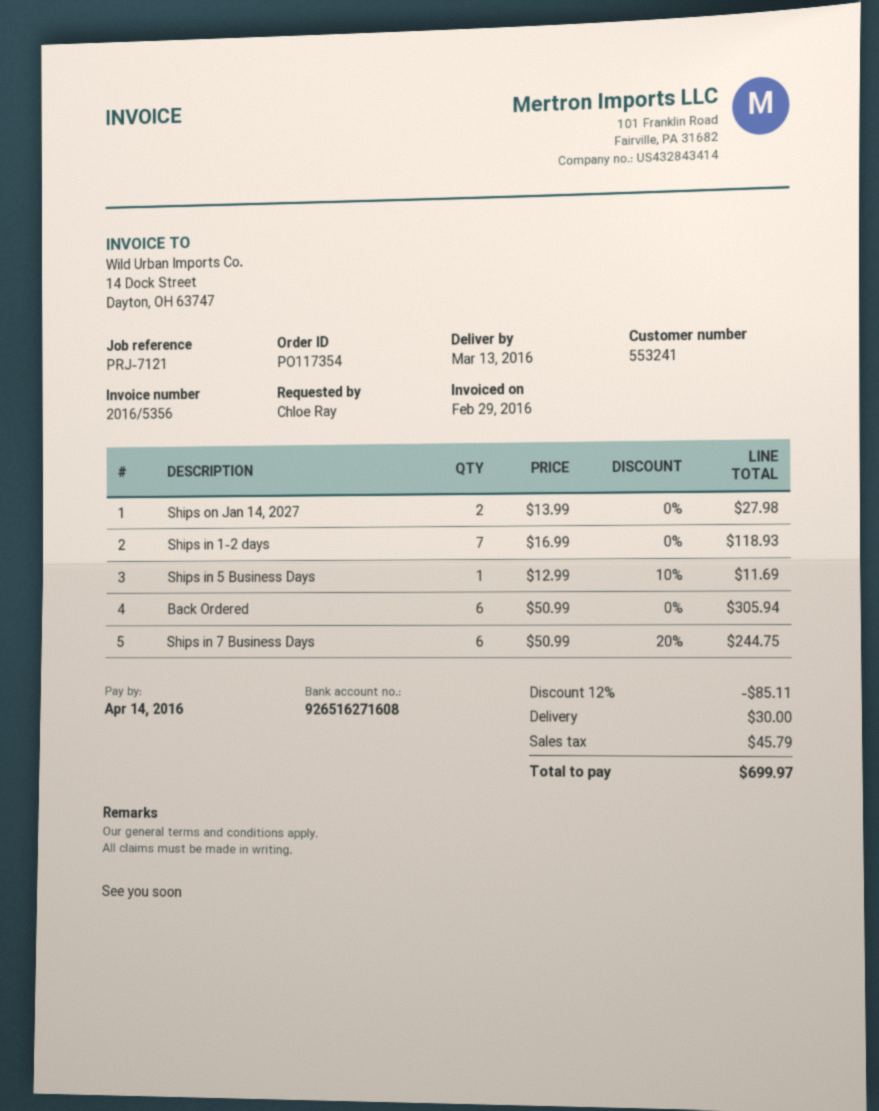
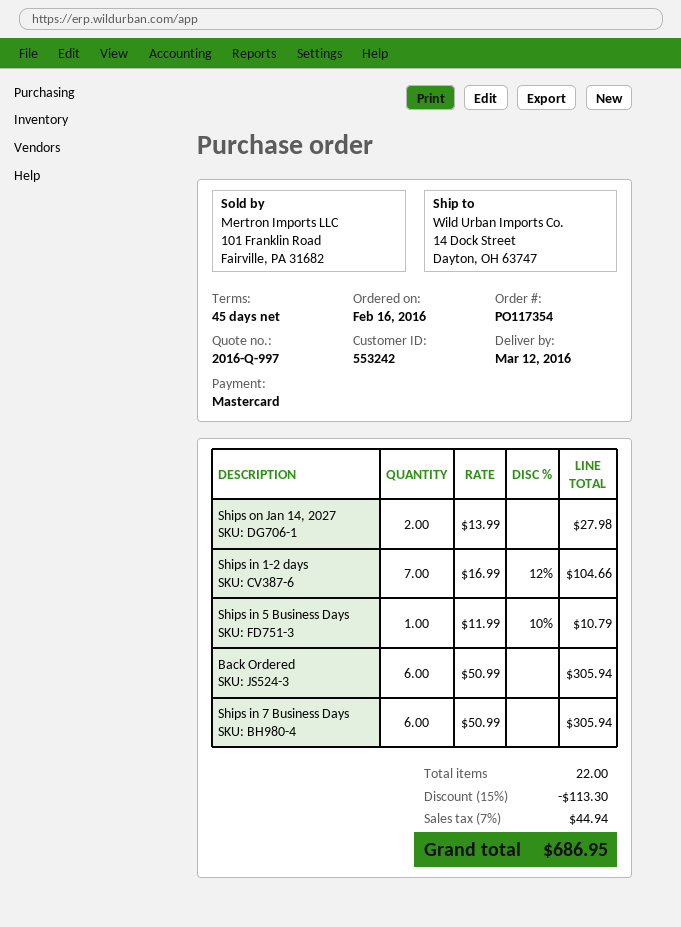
delivery date: 2016-03-13 -> 2016-03-12
customer number: 553241 -> 553242
Ships in 1-2 days: 7 x 16.99 = 118.93 -> 7 x 16.99 - 12% = 104.66
Ships in 5 Business Days: 1 x 12.99 - 10% = 11.69 -> 1 x 11.99 - 10% = 10.79
Ships in 7 Business Days: 6 x 50.99 - 20% = 244.75 -> 6 x 50.99 = 305.94
discount: 12% = 85.11 -> 15% = 113.30
shipping: 30.00 -> none
tax: 45.79 -> 44.94
total: 699.97 -> 686.95

